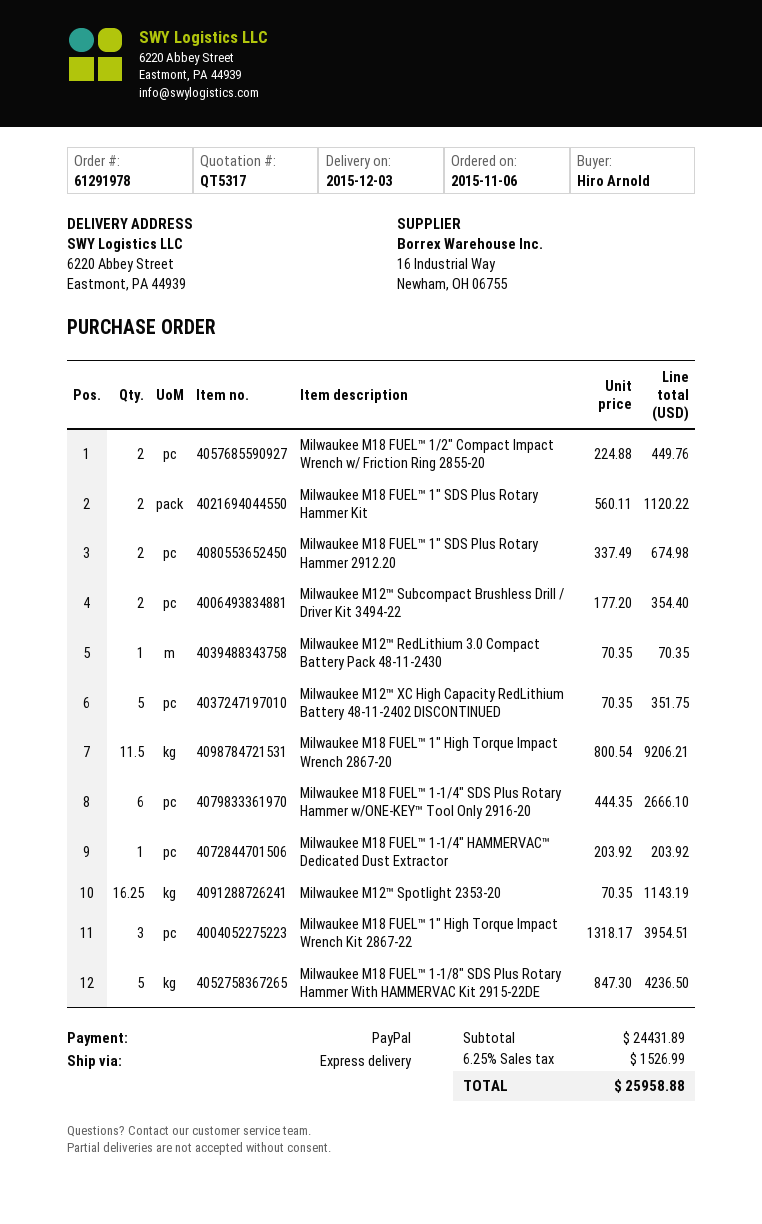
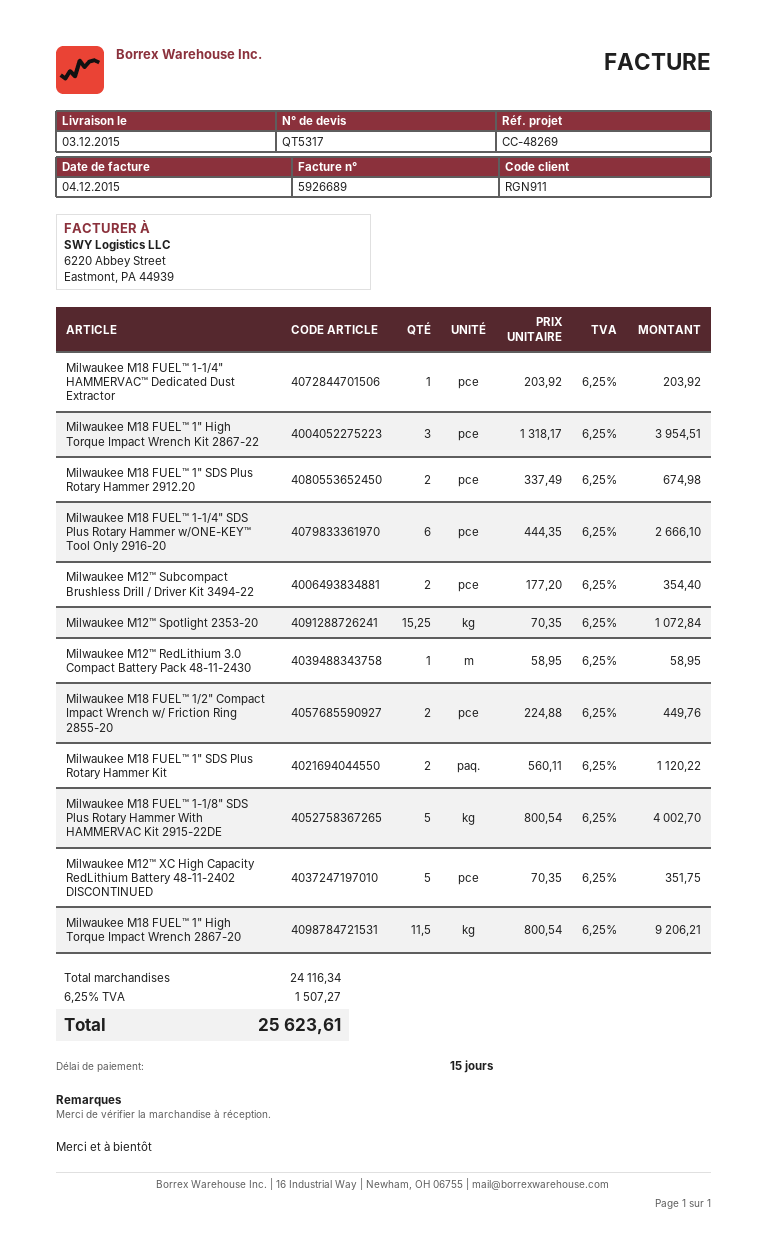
Milwaukee M12™ RedLithium 3.0 Compact Battery Pack 48-11-2430: 1 x 70.35 = 70.35 -> 1 x 58.95 = 58.95
Milwaukee M12™ Spotlight 2353-20: 16.25 x 70.35 = 1143.19 -> 15.25 x 70.35 = 1072.84
Milwaukee M18 FUEL™ 1-1/8" SDS Plus Rotary Hammer With HAMMERVAC Kit 2915-22DE: 5 x 847.30 = 4236.50 -> 5 x 800.54 = 4002.70
subtotal: 24431.89 -> 24116.34
tax: 6.25% = 1526.99 -> 6.25% = 1507.27
total: 25958.88 -> 25623.61

